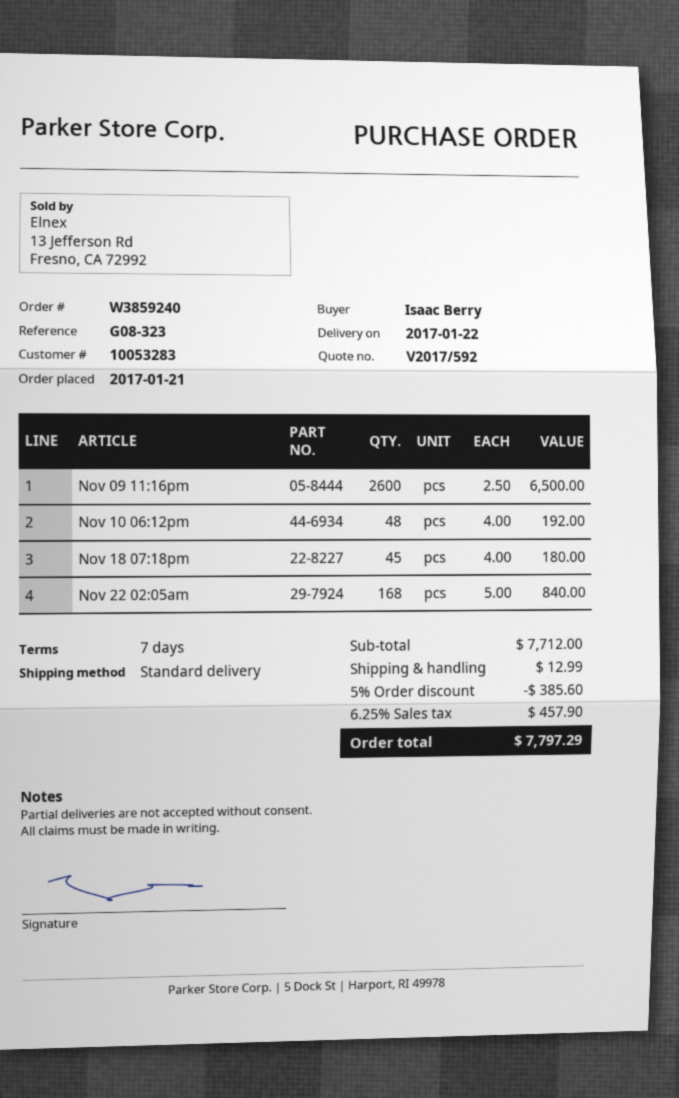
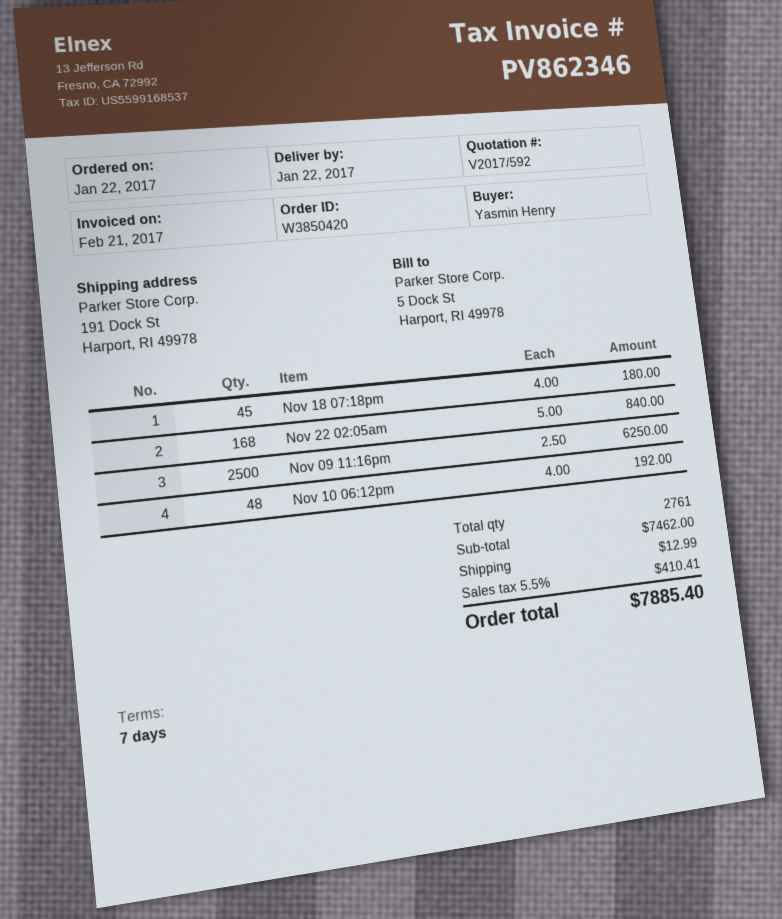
order number: W3859240 -> W3850420
order date: 2017-01-21 -> 2017-01-22
ordered by: Isaac Berry -> Yasmin Henry
Nov 09 11:16pm: 2600 x 2.50 = 6500.00 -> 2500 x 2.50 = 6250.00
subtotal: 7712.00 -> 7462.00
discount: 5% = 385.60 -> none
tax: 6.25% = 457.90 -> 5.5% = 410.41
total: 7797.29 -> 7885.40

